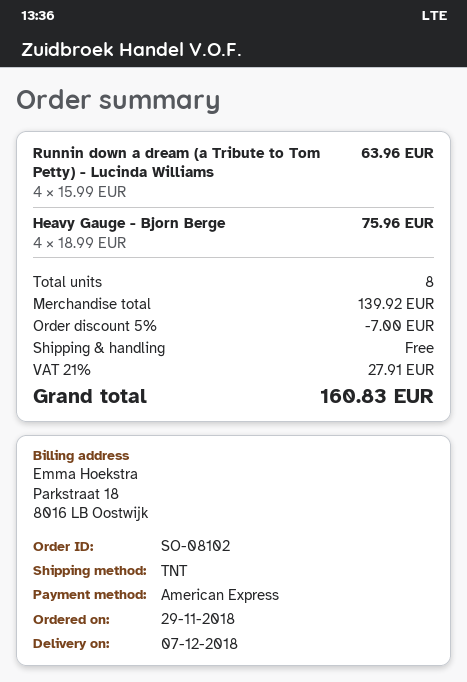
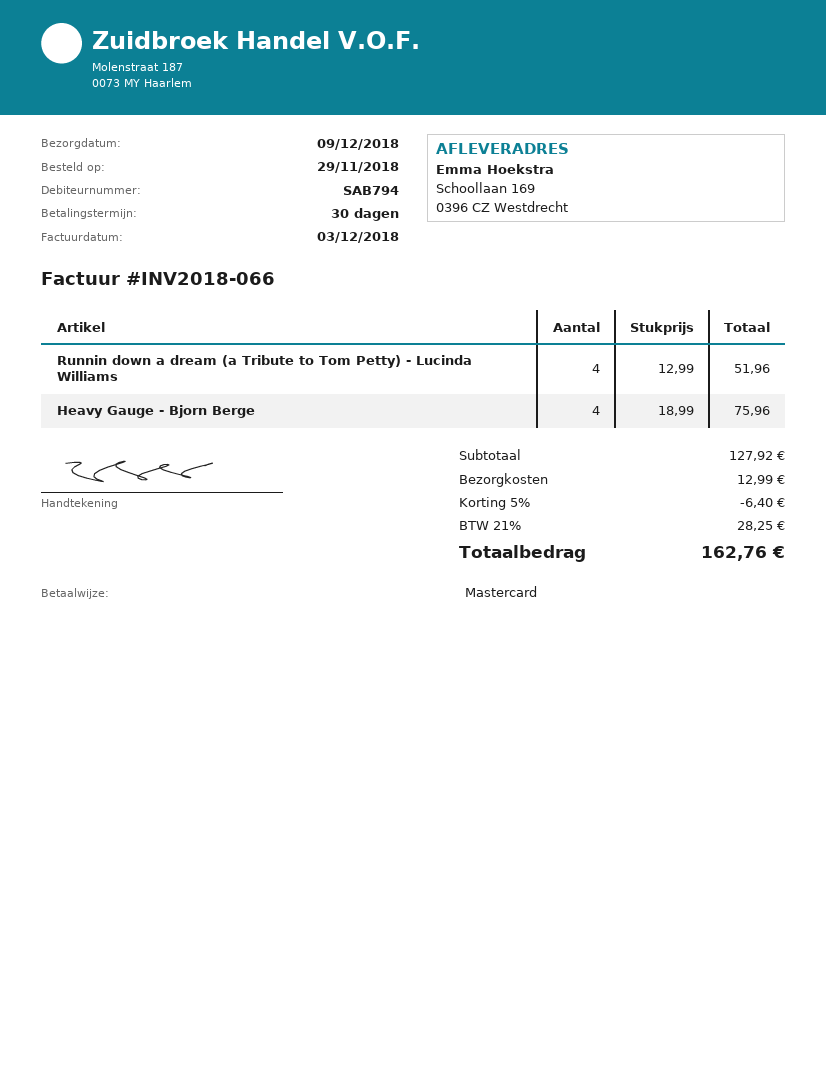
delivery date: 2018-12-07 -> 2018-12-09
payment method: American Express -> Mastercard
Runnin down a dream (a Tribute to Tom Petty) - Lucinda Williams: 4 x 15.99 = 63.96 -> 4 x 12.99 = 51.96
subtotal: 139.92 -> 127.92
discount: 5% = 7.00 -> 5% = 6.40
shipping: 0.00 -> 12.99
tax: 21% = 27.91 -> 21% = 28.25
total: 160.83 -> 162.76

